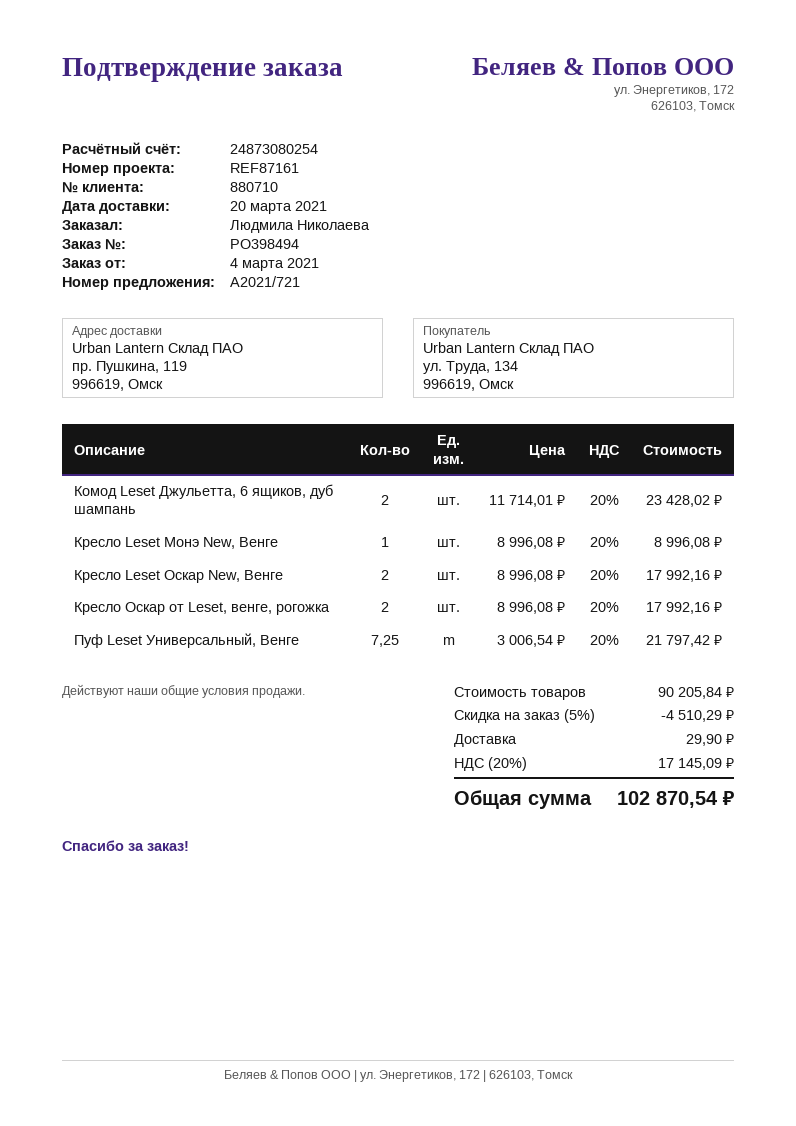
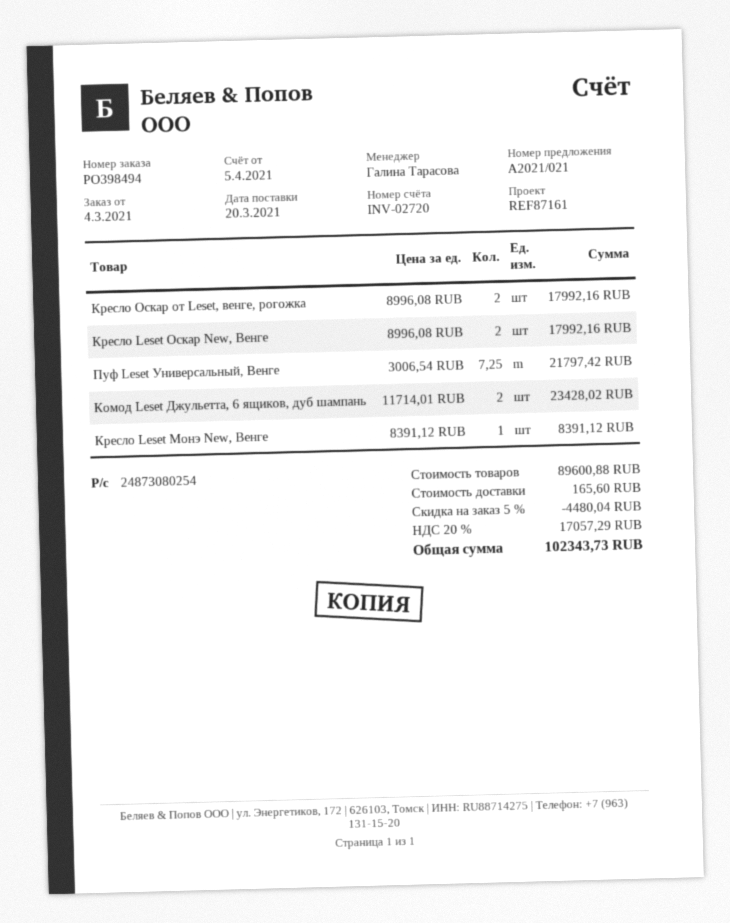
quote number: A2021/721 -> A2021/021
Кресло Leset Монэ New, Венге: 1 x 8996.08 = 8996.08 -> 1 x 8391.12 = 8391.12
subtotal: 90205.84 -> 89600.88
discount: 5% = 4510.29 -> 5% = 4480.04
shipping: 29.90 -> 165.60
tax: 20% = 17145.09 -> 20% = 17057.29
total: 102870.54 -> 102343.73

